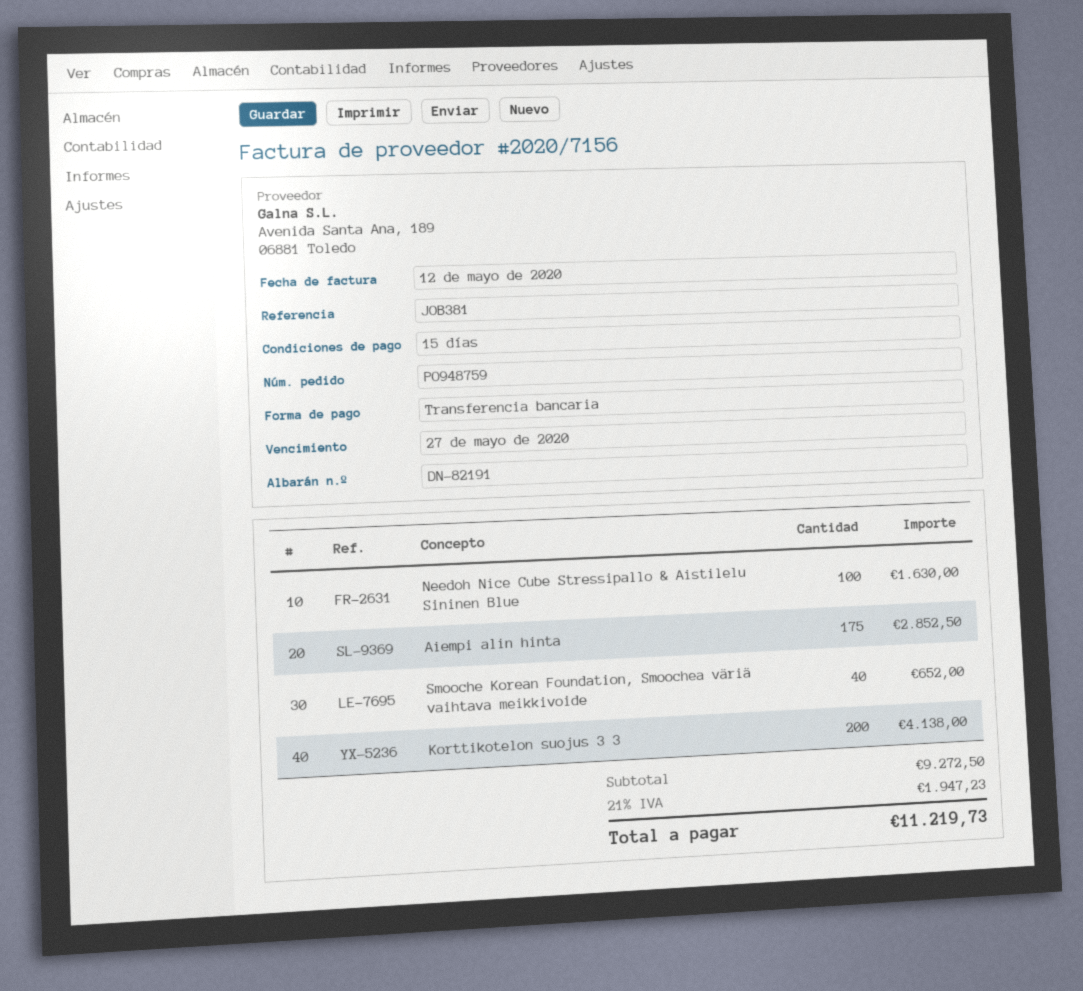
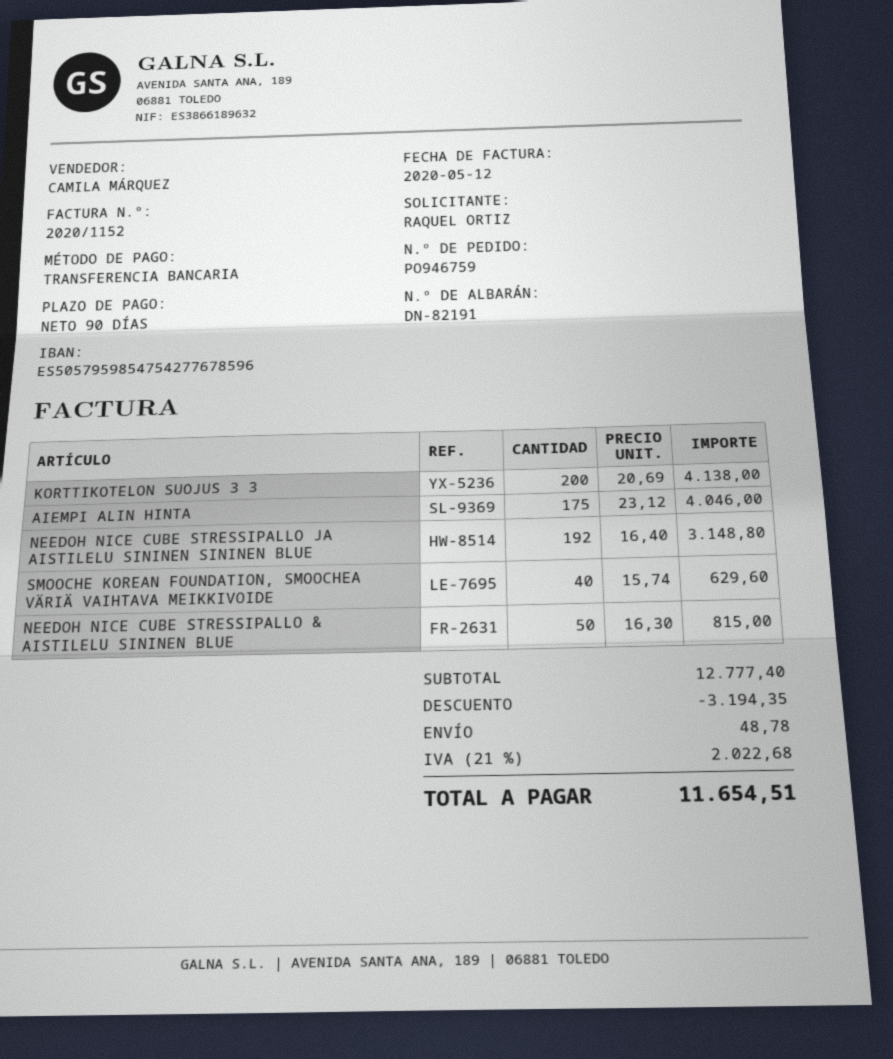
order number: PO948759 -> PO946759
invoice number: 2020/7156 -> 2020/1152
payment terms: 15 days -> 90 days
Needoh Nice Cube Stressipallo & Aistilelu Sininen Blue: 100 for 1630.00 -> 50 for 815.00
Aiempi alin hinta: 175 for 2852.50 -> 175 for 4046.00
Smooche Korean Foundation, Smoochea väriä vaihtava meikkivoide: 40 for 652.00 -> 40 for 629.60
NEEDOH NICE CUBE STRESSIPALLO JA AISTILELU SININEN SININEN BLUE: none -> 192 for 3148.80
subtotal: 9272.50 -> 12777.40
discount: none -> 3194.35
shipping: none -> 48.78
tax: 21% = 1947.23 -> 21% = 2022.68
total: 11219.73 -> 11654.51

